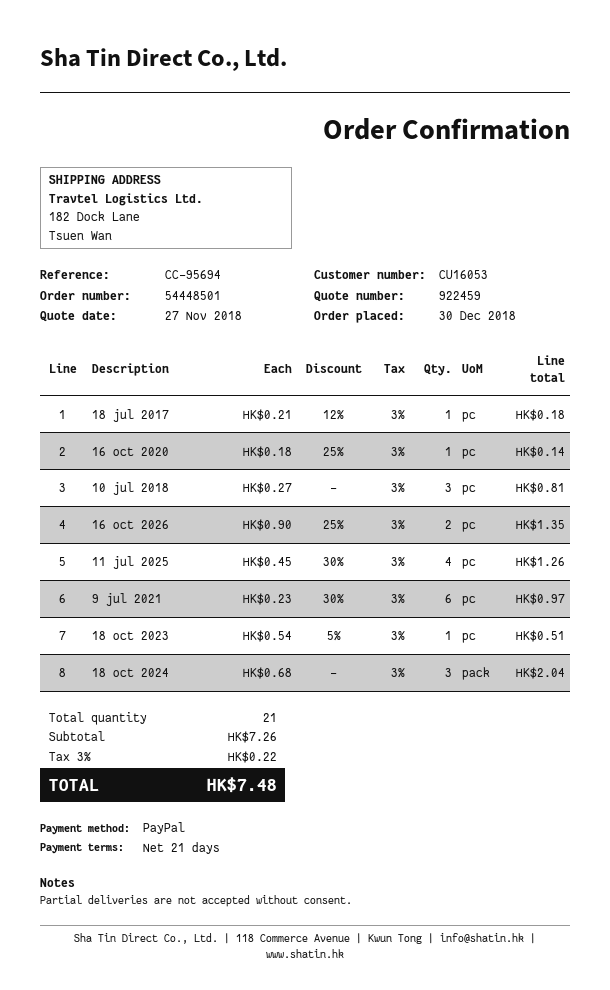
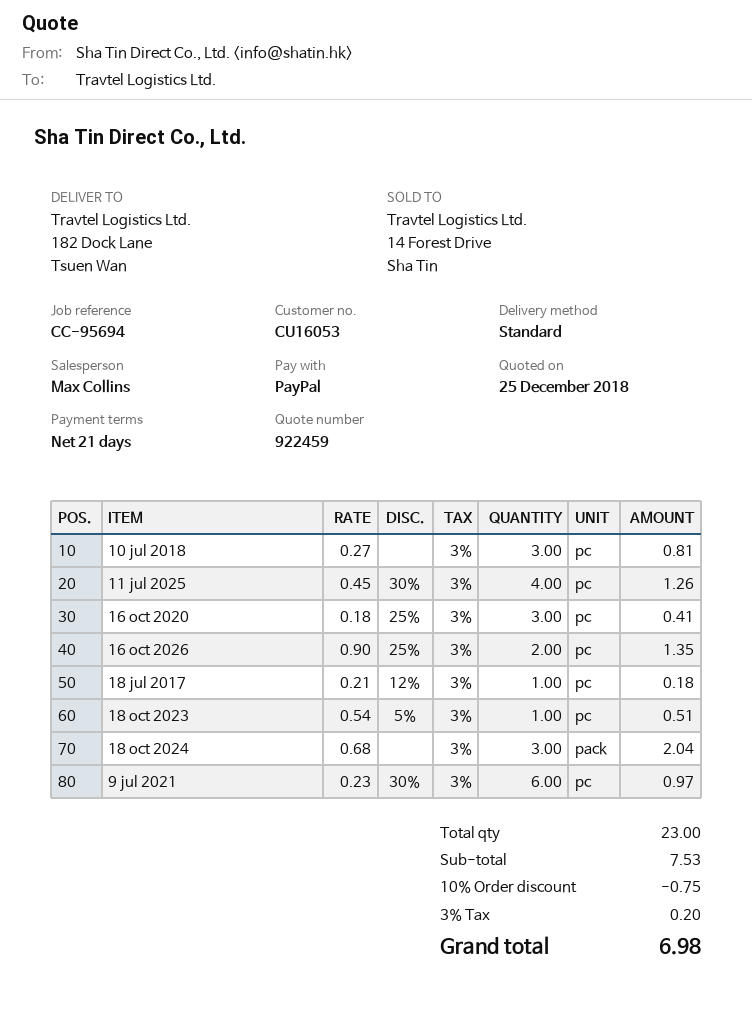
quote date: 2018-11-27 -> 2018-12-25
16 oct 2020: 1 x 0.18 - 25% = 0.14 -> 3 x 0.18 - 25% = 0.41
total quantity: 21 -> 23
subtotal: 7.26 -> 7.53
discount: none -> 10% = 0.75
tax: 3% = 0.22 -> 3% = 0.20
total: 7.48 -> 6.98

